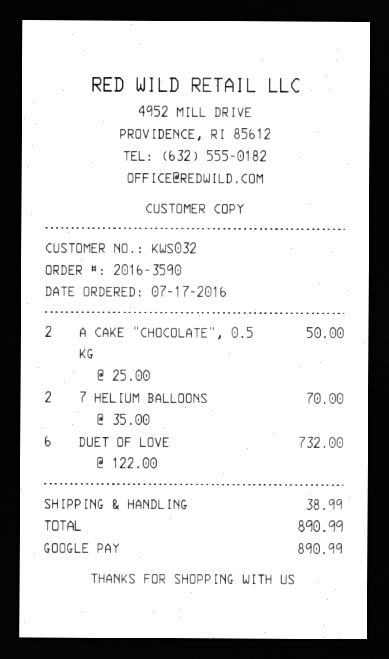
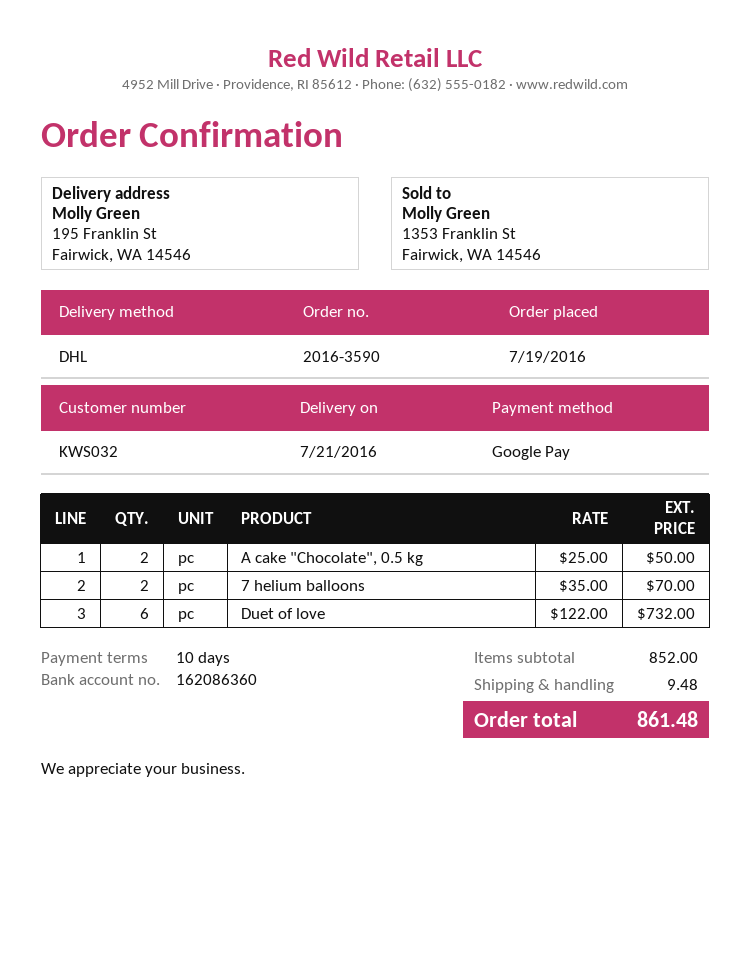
order date: 2016-07-17 -> 2016-07-19
shipping: 38.99 -> 9.48
total: 890.99 -> 861.48

